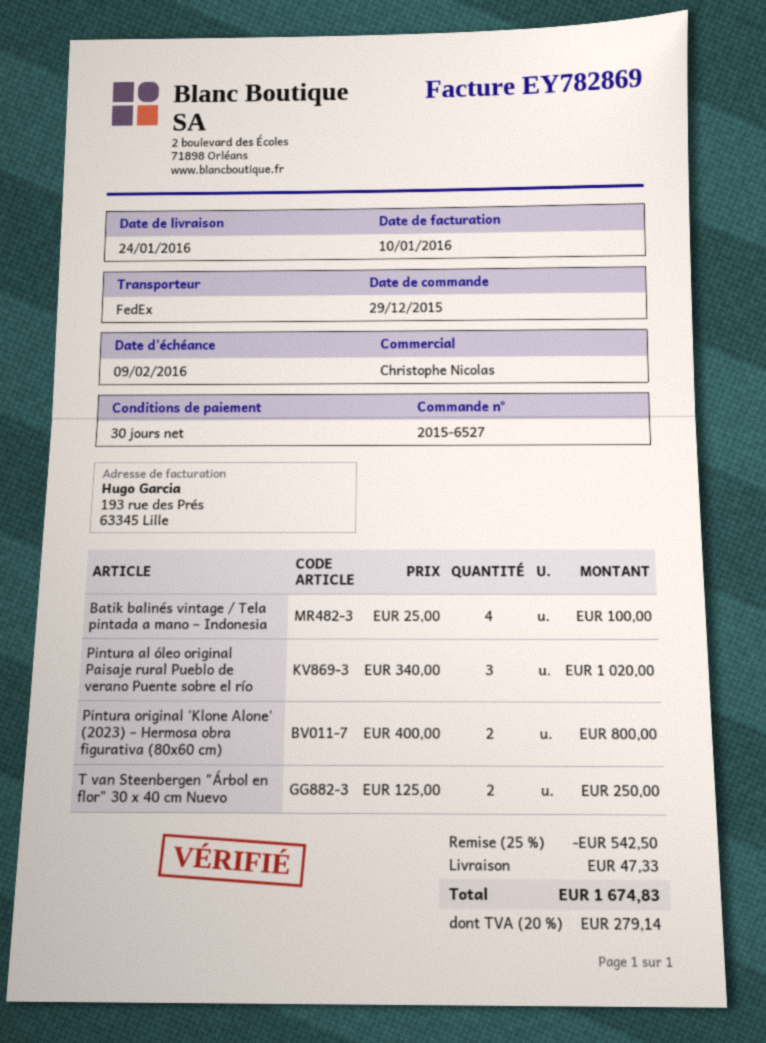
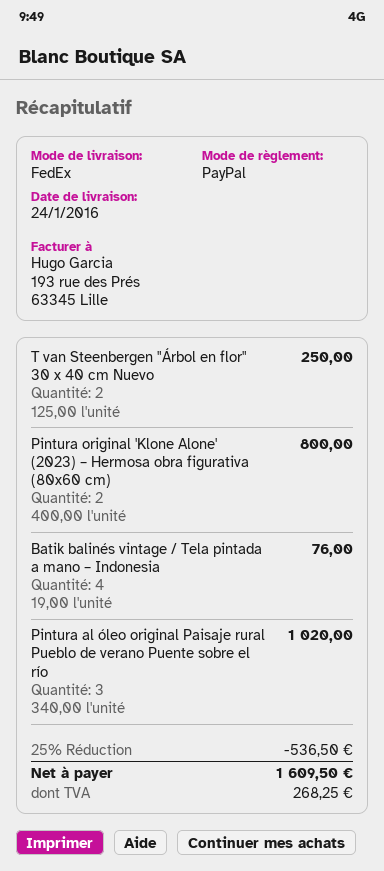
Batik balinés vintage / Tela pintada a mano – Indonesia: 4 x 25.00 = 100.00 -> 4 x 19.00 = 76.00
discount: 25% = 542.50 -> 25% = 536.50
shipping: 47.33 -> none
tax: 279.14 -> 268.25
total: 1674.83 -> 1609.50

